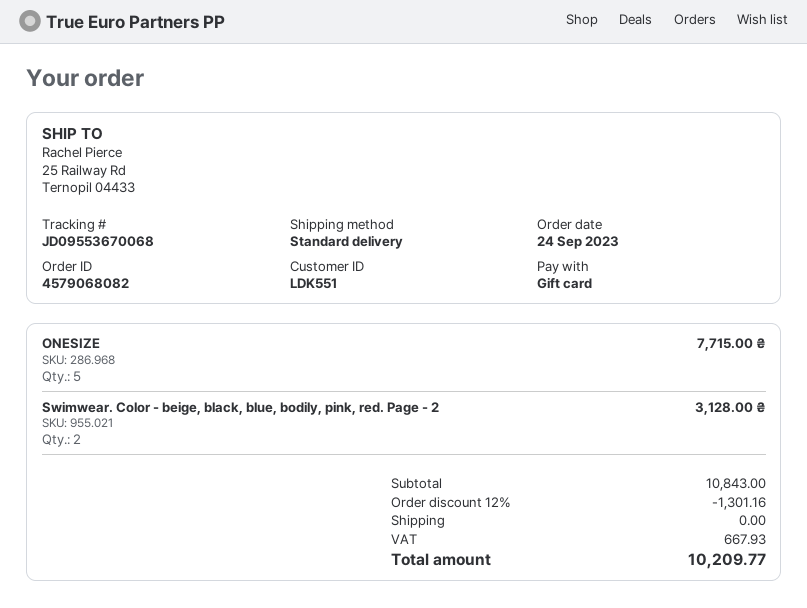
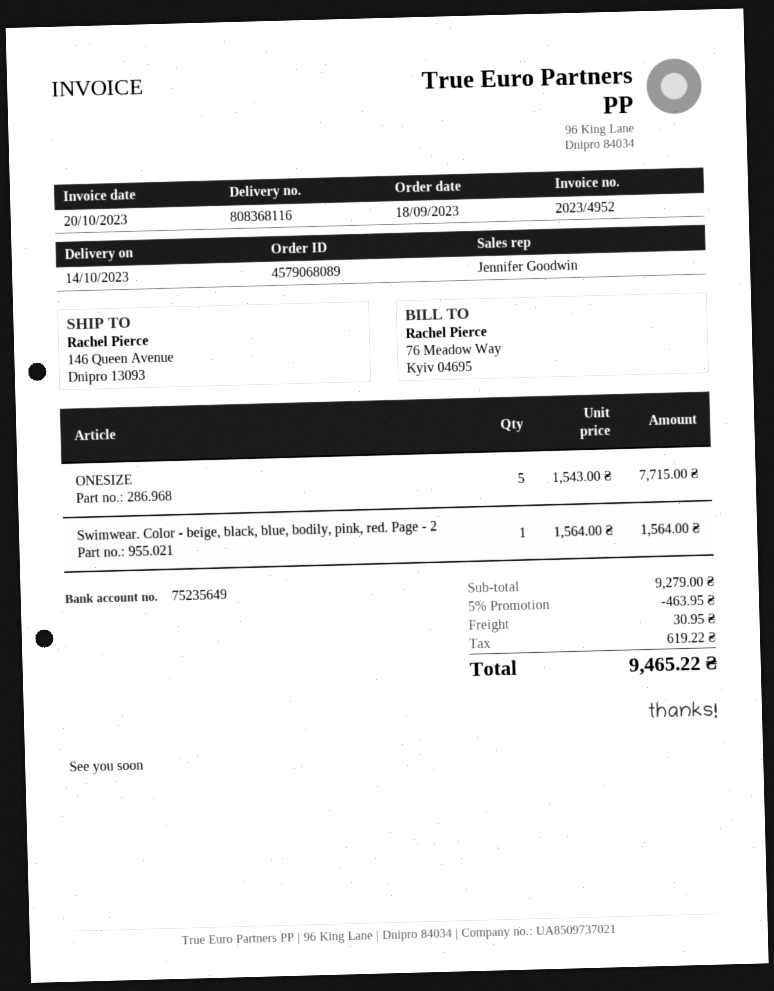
order number: 4579068082 -> 4579068089
order date: 2023-09-24 -> 2023-09-18
ship to: 25 Railway Rd, Ternopil 04433 -> 146 Queen Avenue, Dnipro 13093
Swimwear. Color - beige, black, blue, bodily, pink, red. Page - 2: 2 for 3128.00 -> 1 for 1564.00
subtotal: 10843.00 -> 9279.00
discount: 12% = 1301.16 -> 5% = 463.95
shipping: 0.00 -> 30.95
tax: 667.93 -> 619.22
total: 10209.77 -> 9465.22

